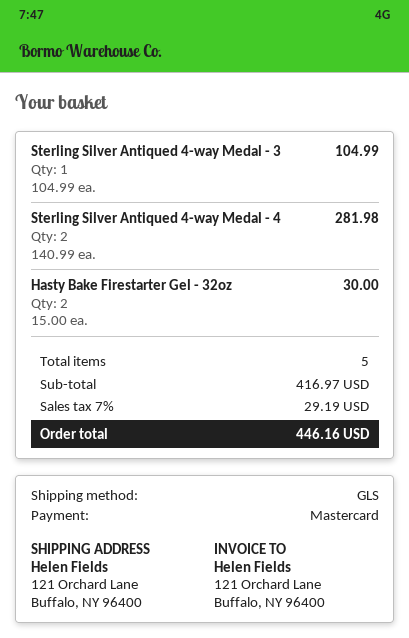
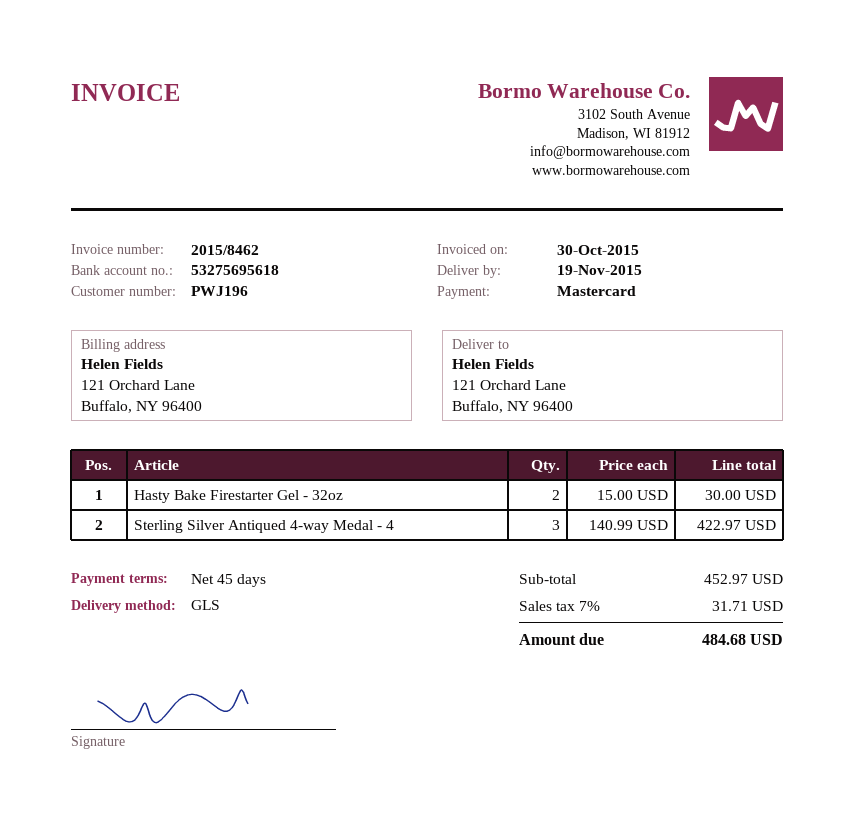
Sterling Silver Antiqued 4-way Medal - 3: 1 x 104.99 = 104.99 -> none
Sterling Silver Antiqued 4-way Medal - 4: 2 x 140.99 = 281.98 -> 3 x 140.99 = 422.97
subtotal: 416.97 -> 452.97
tax: 7% = 29.19 -> 7% = 31.71
total: 446.16 -> 484.68

